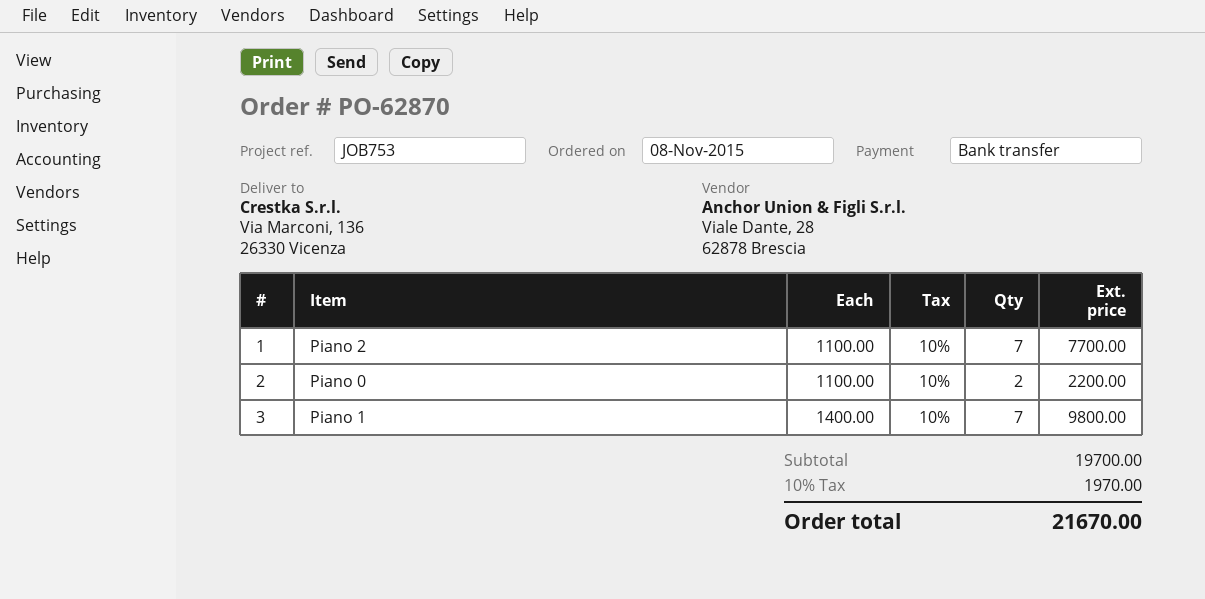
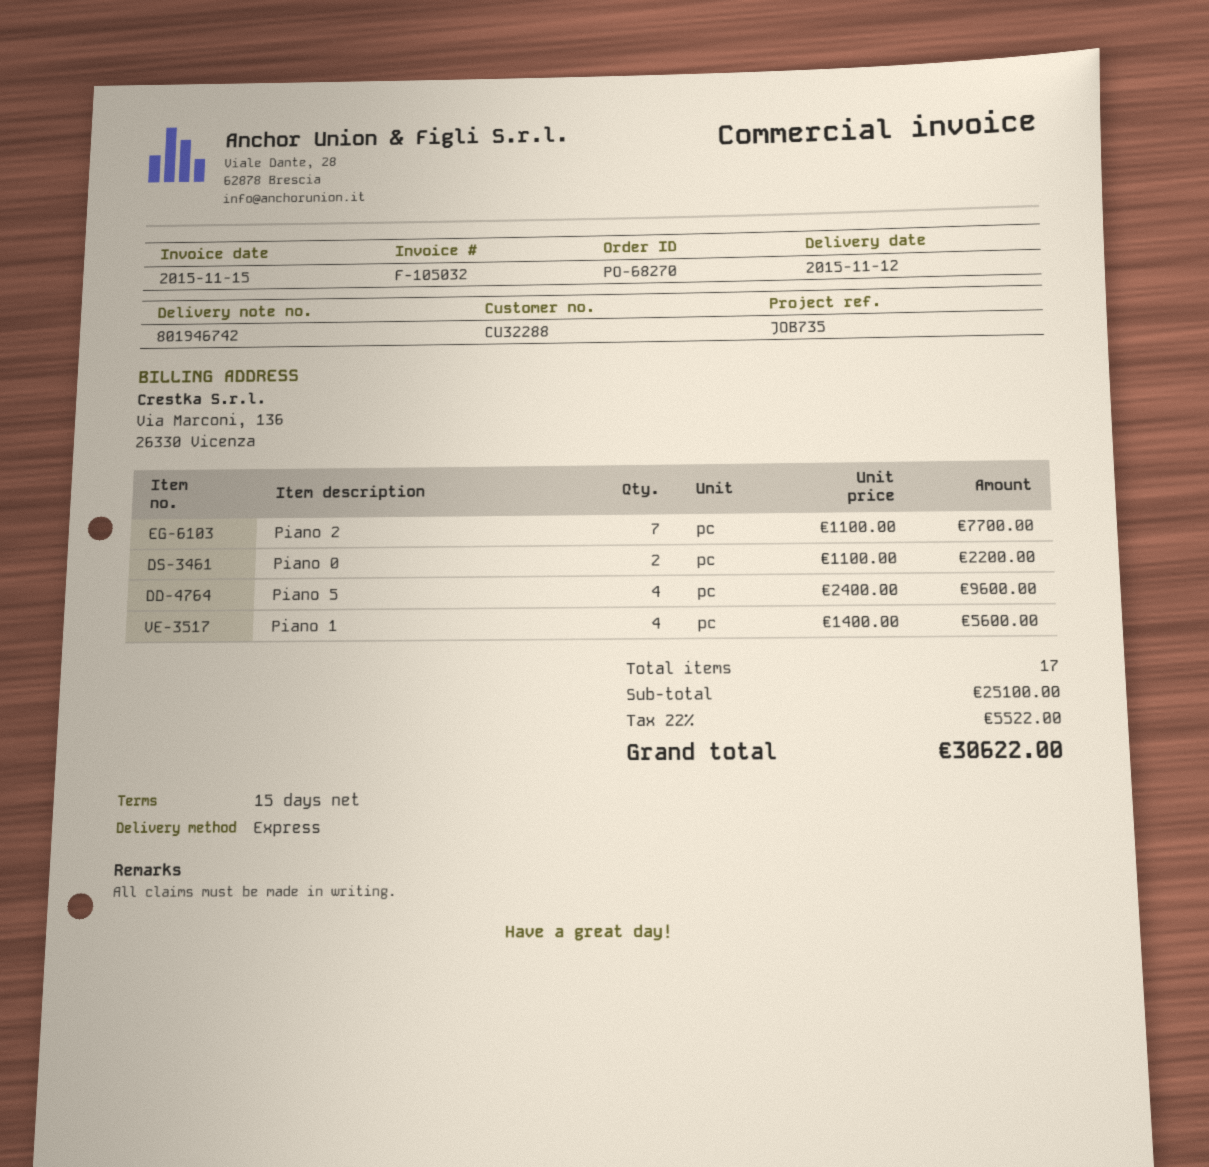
order number: PO-62870 -> PO-68270
reference: JOB753 -> JOB735
Piano 1: 7 x 1400.00 = 9800.00 -> 4 x 1400.00 = 5600.00
Piano 5: none -> 4 x 2400.00 = 9600.00
subtotal: 19700.00 -> 25100.00
tax: 10% = 1970.00 -> 22% = 5522.00
total: 21670.00 -> 30622.00

